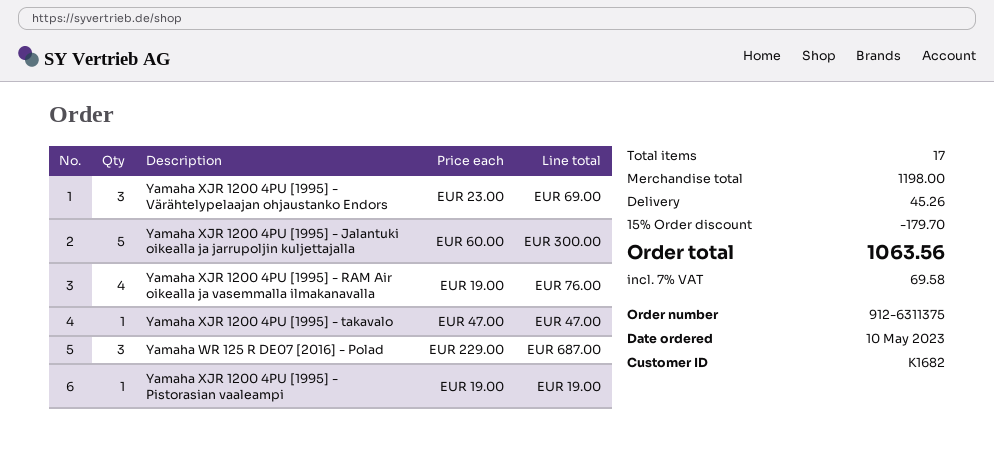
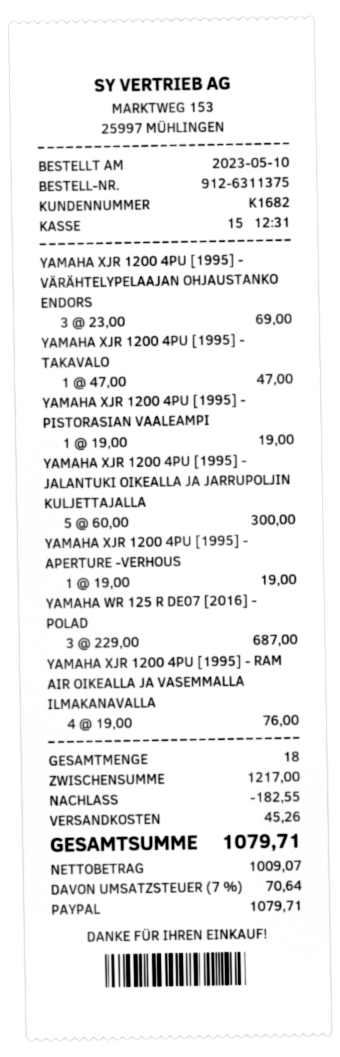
YAMAHA XJR 1200 4PU [1995] - APERTURE -VERHOUS: none -> 1 x 19.00 = 19.00
total quantity: 17 -> 18
subtotal: 1198.00 -> 1217.00
discount: 179.70 -> 182.55
tax: 7% = 69.58 -> 7% = 70.64
total: 1063.56 -> 1079.71

